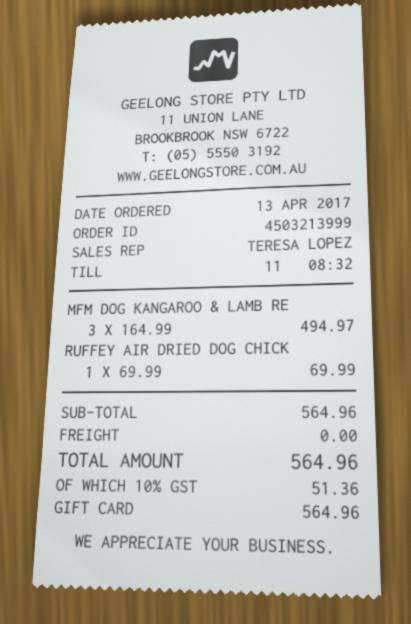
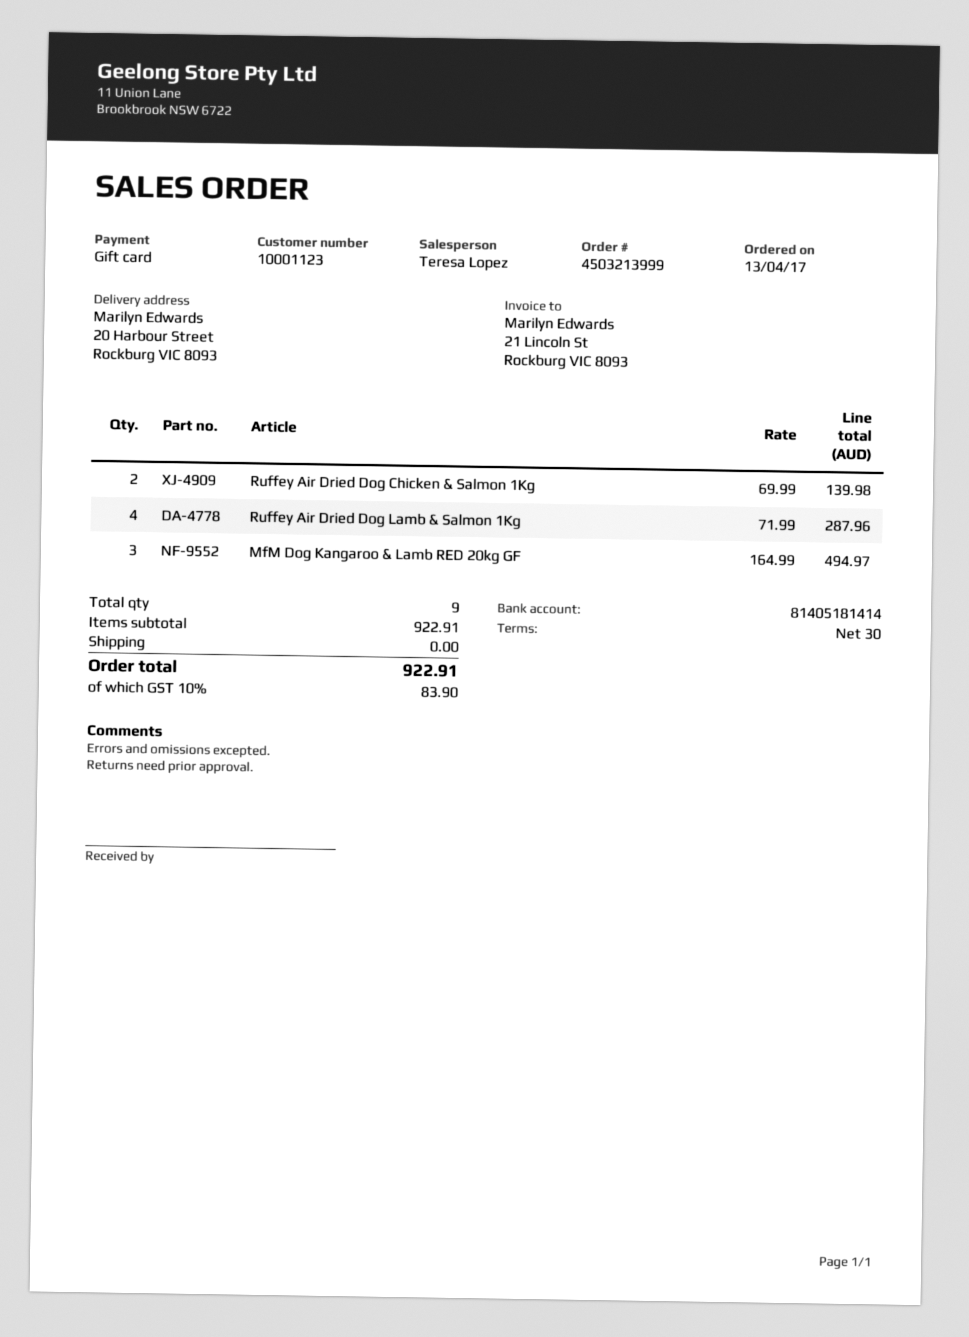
RUFFEY AIR DRIED DOG CHICK: 1 x 69.99 = 69.99 -> 2 x 69.99 = 139.98
Ruffey Air Dried Dog Lamb & Salmon 1Kg: none -> 4 x 71.99 = 287.96
subtotal: 564.96 -> 922.91
tax: 10% = 51.36 -> 10% = 83.90
total: 564.96 -> 922.91

